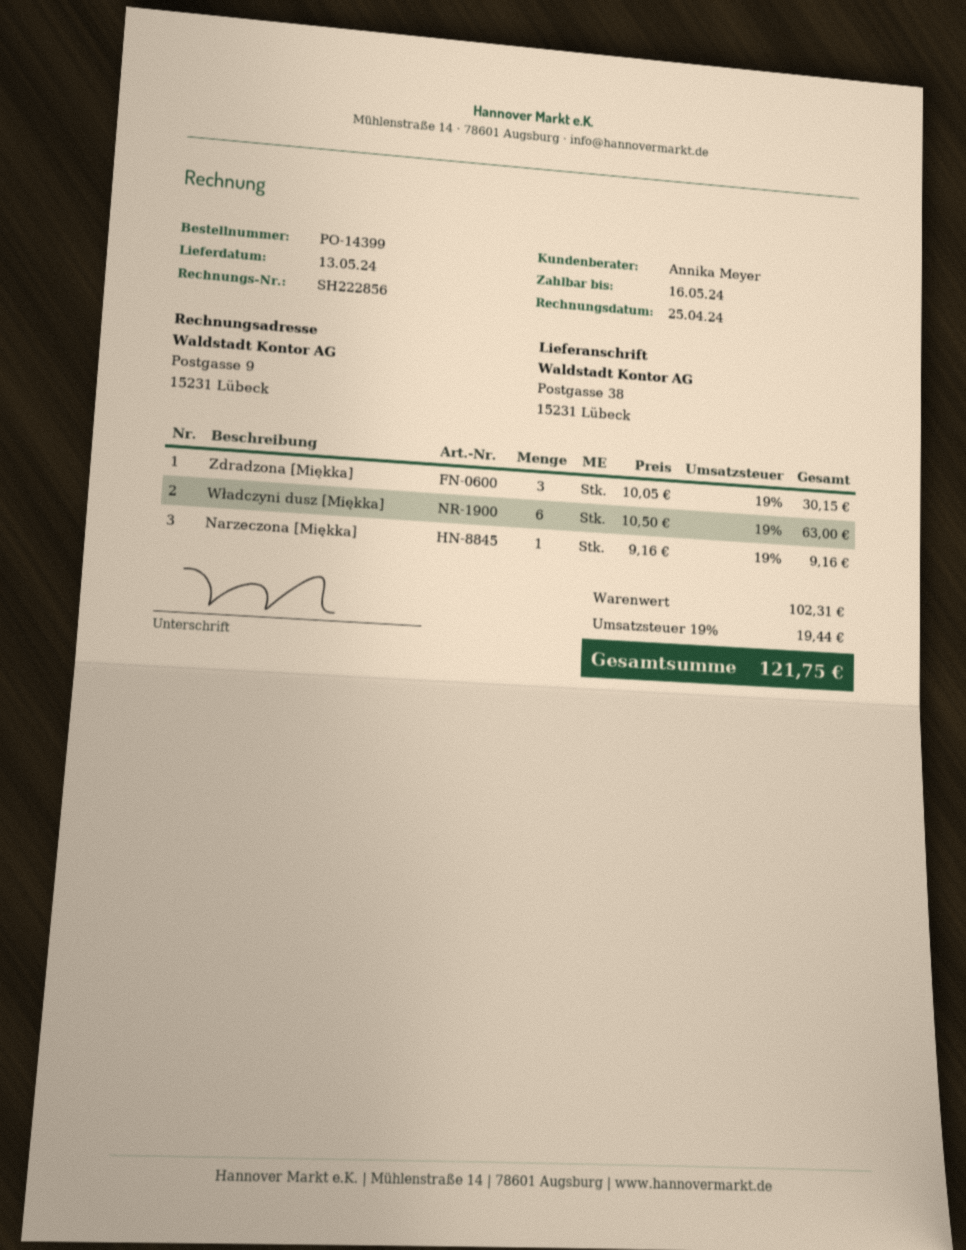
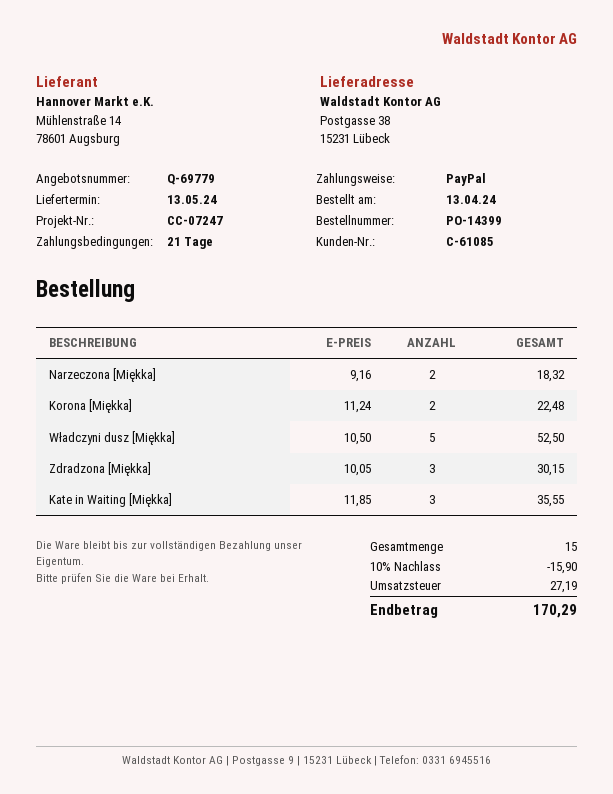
Władczyni dusz [Miękka]: 6 x 10.50 = 63.00 -> 5 x 10.50 = 52.50
Narzeczona [Miękka]: 1 x 9.16 = 9.16 -> 2 x 9.16 = 18.32
Korona [Miękka]: none -> 2 x 11.24 = 22.48
Kate in Waiting [Miękka]: none -> 3 x 11.85 = 35.55
discount: none -> 10% = 15.90
tax: 19.44 -> 27.19
total: 121.75 -> 170.29

